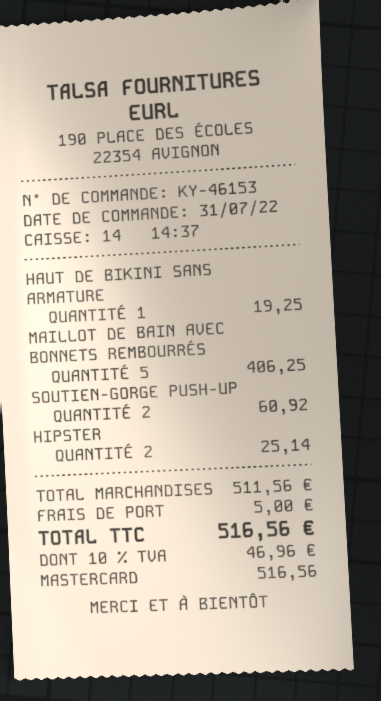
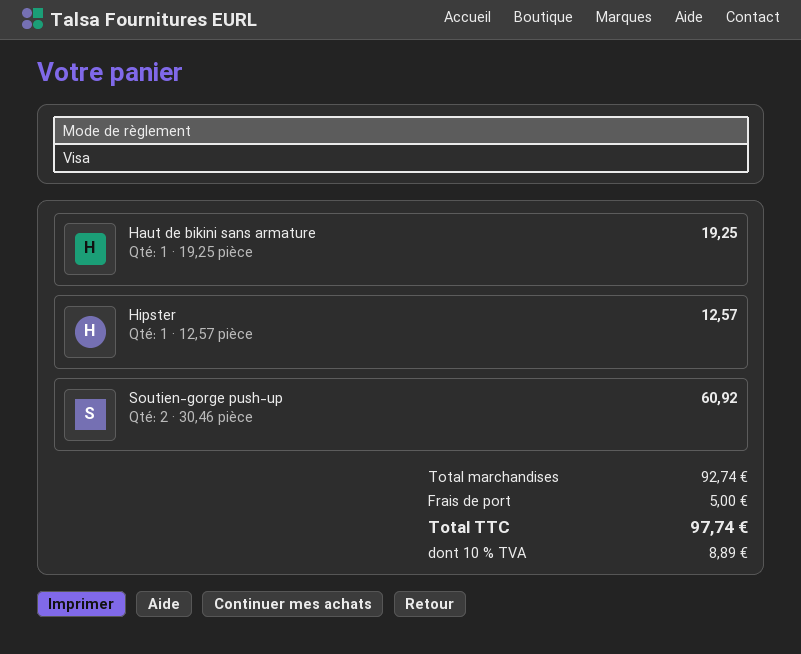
payment method: Mastercard -> Visa
MAILLOT DE BAIN AVEC BONNETS REMBOURRÉS: 5 for 406.25 -> none
HIPSTER: 2 for 25.14 -> 1 for 12.57
subtotal: 511.56 -> 92.74
tax: 10% = 46.96 -> 10% = 8.89
total: 516.56 -> 97.74

